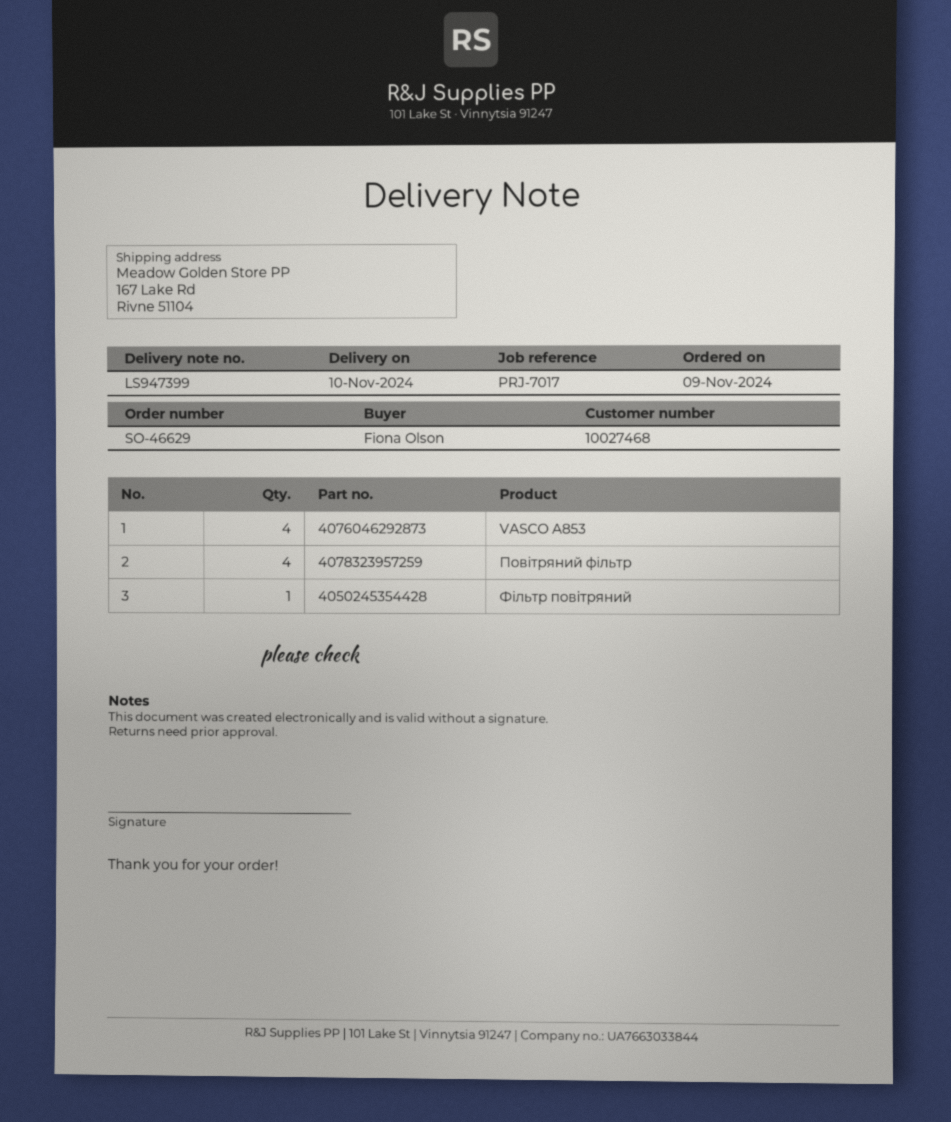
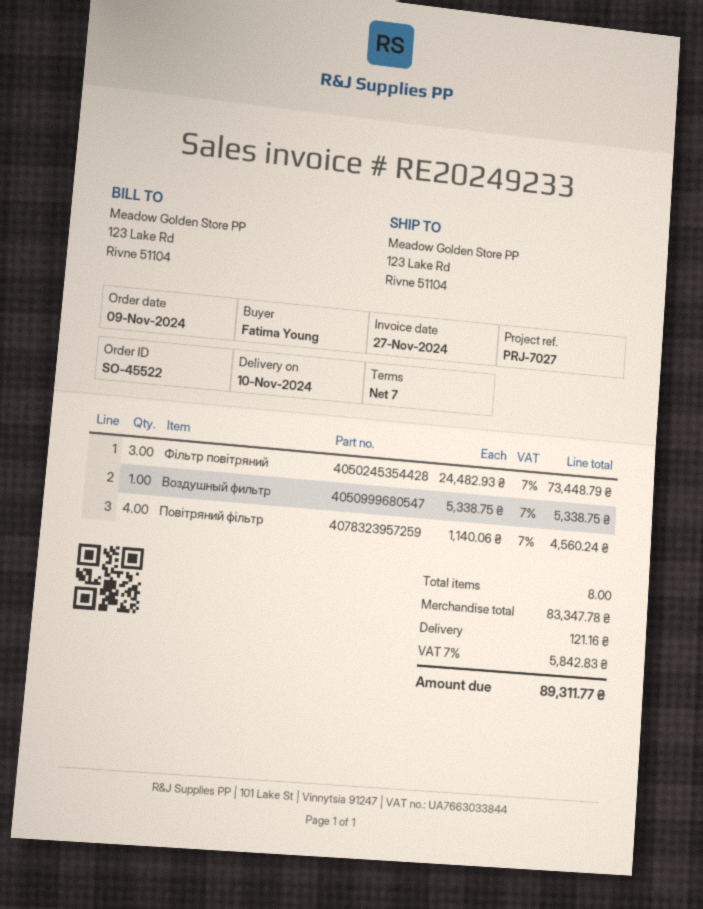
order number: SO-46629 -> SO-45522
reference: PRJ-7017 -> PRJ-7027
ordered by: Fiona Olson -> Fatima Young
ship to: 167 Lake Rd, Rivne 51104 -> 123 Lake Rd, Rivne 51104
VASCO A853: 4 -> none
Фільтр повітряний: 1 -> 3
Воздушный фильтр: none -> 1

